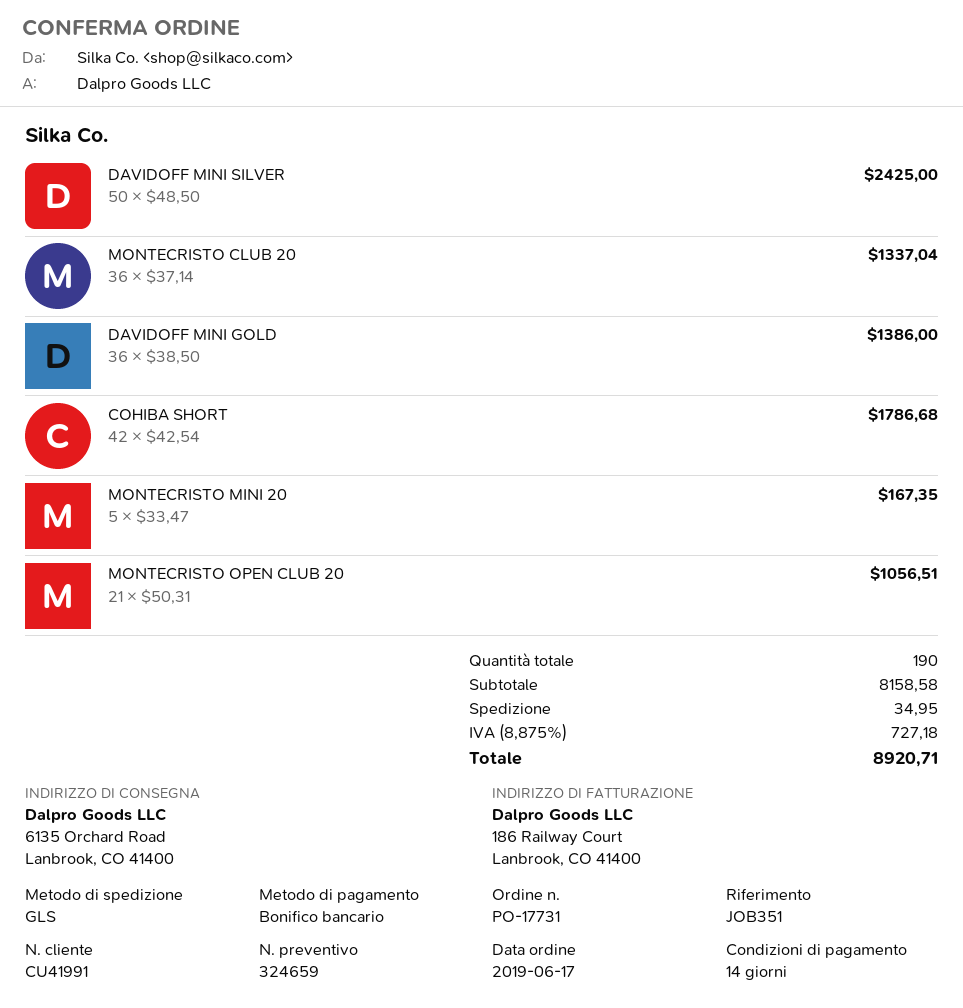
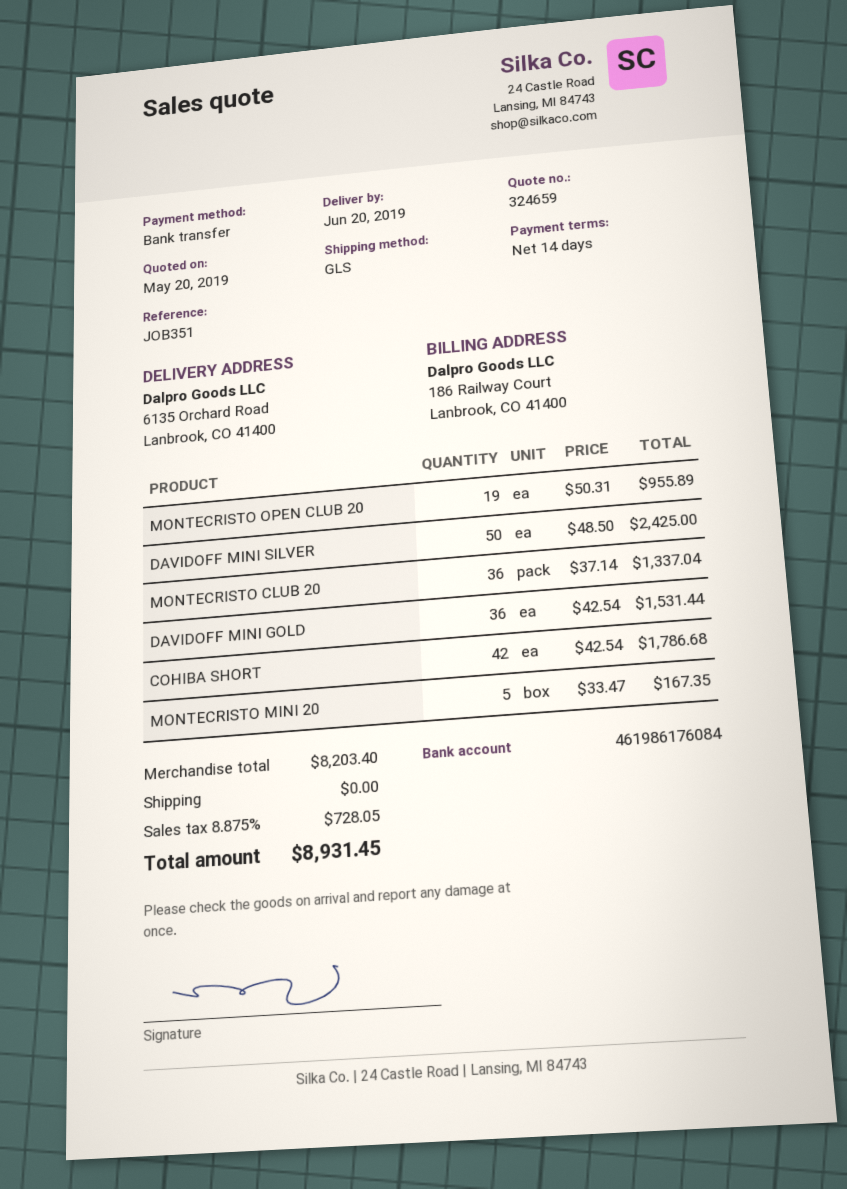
DAVIDOFF MINI GOLD: 36 x 38.50 = 1386.00 -> 36 x 42.54 = 1531.44
MONTECRISTO OPEN CLUB 20: 21 x 50.31 = 1056.51 -> 19 x 50.31 = 955.89
subtotal: 8158.58 -> 8203.40
shipping: 34.95 -> 0.00
tax: 8.875% = 727.18 -> 8.875% = 728.05
total: 8920.71 -> 8931.45

